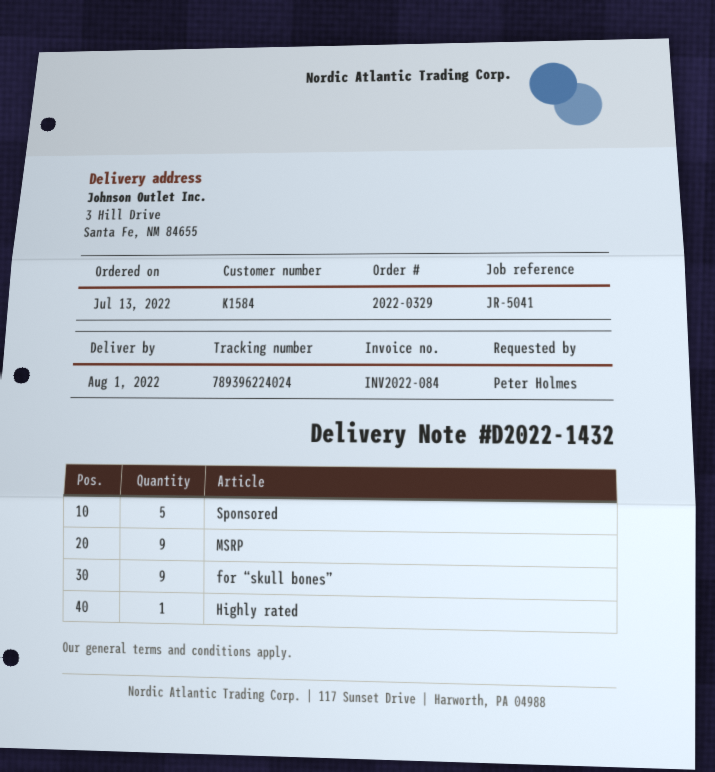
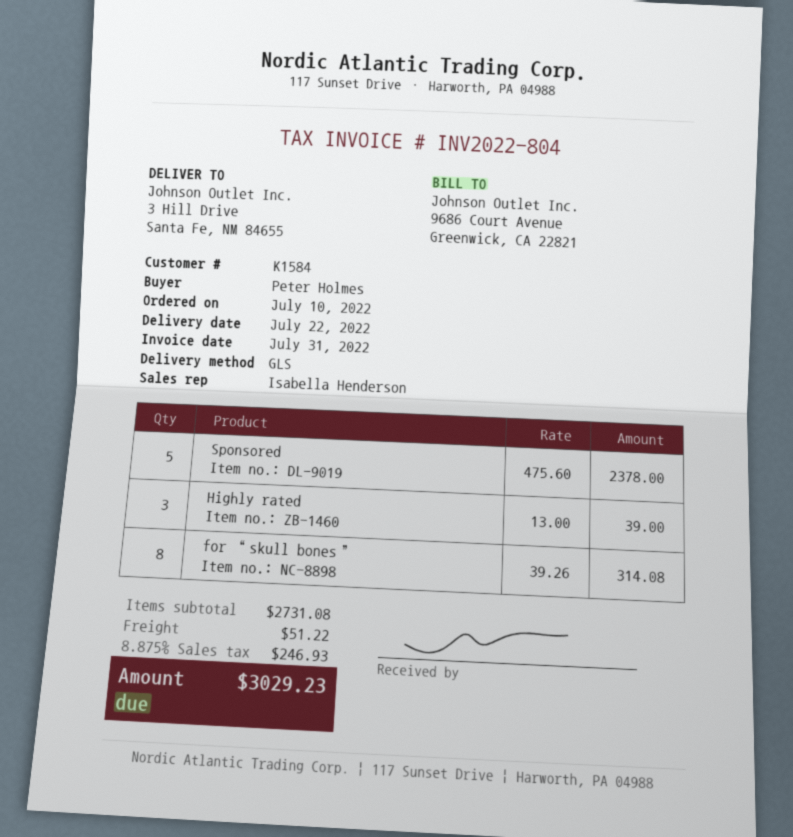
order date: 2022-07-13 -> 2022-07-10
delivery date: 2022-08-01 -> 2022-07-22
invoice number: INV2022-084 -> INV2022-804
MSRP: 9 -> none
for “skull bones”: 9 -> 8
Highly rated: 1 -> 3

